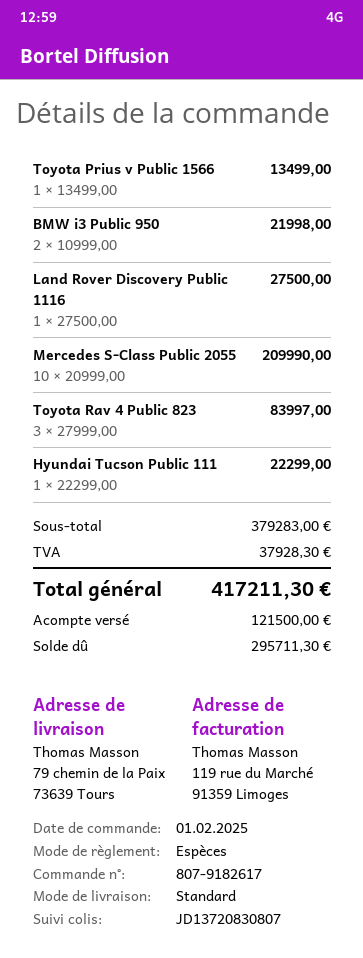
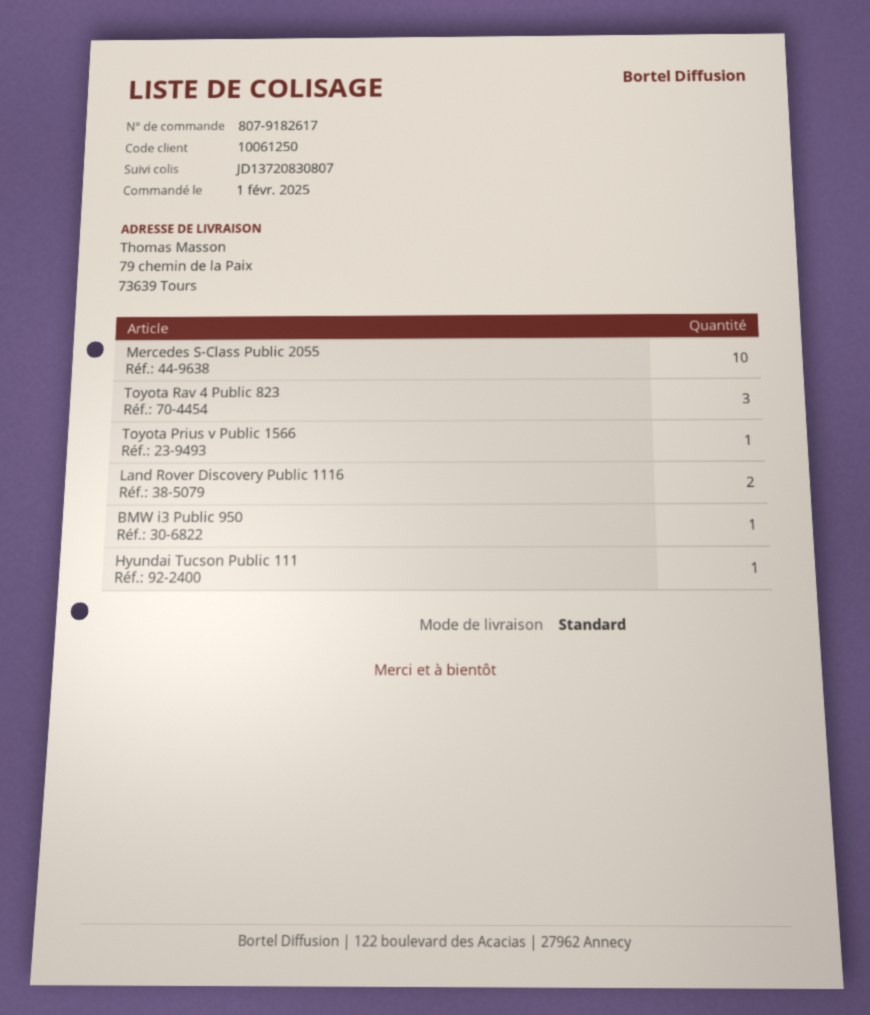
BMW i3 Public 950: 2 -> 1
Land Rover Discovery Public 1116: 1 -> 2

